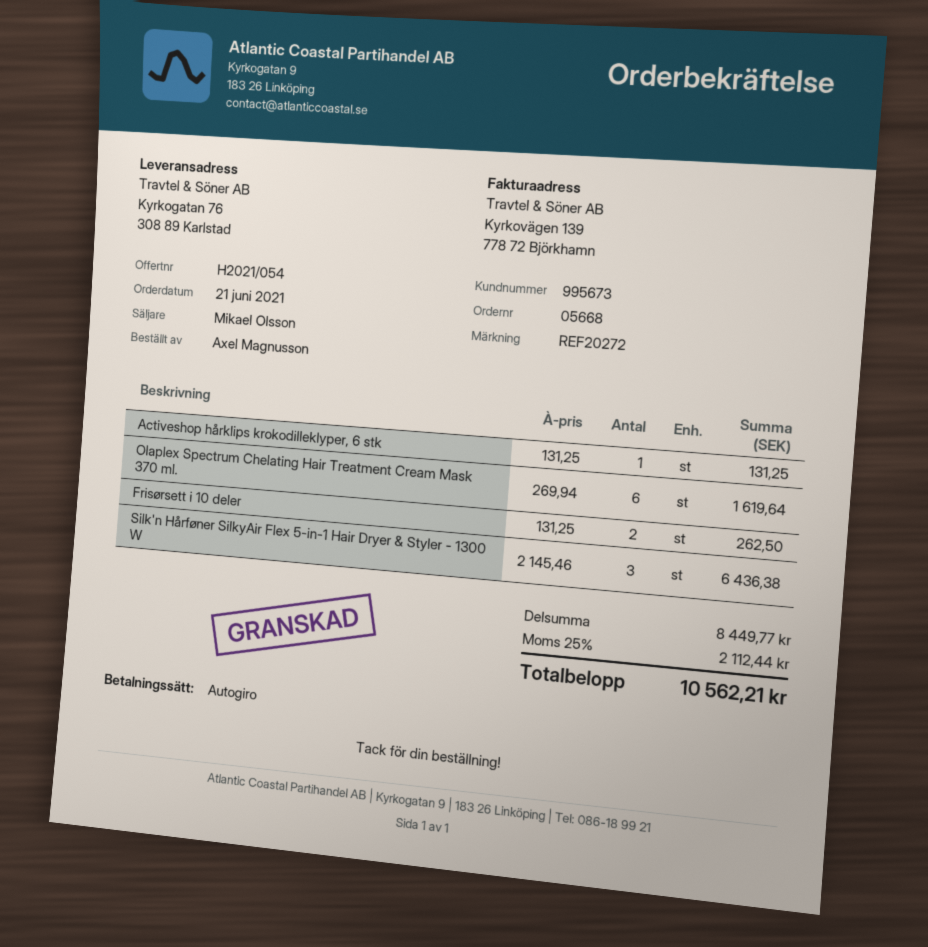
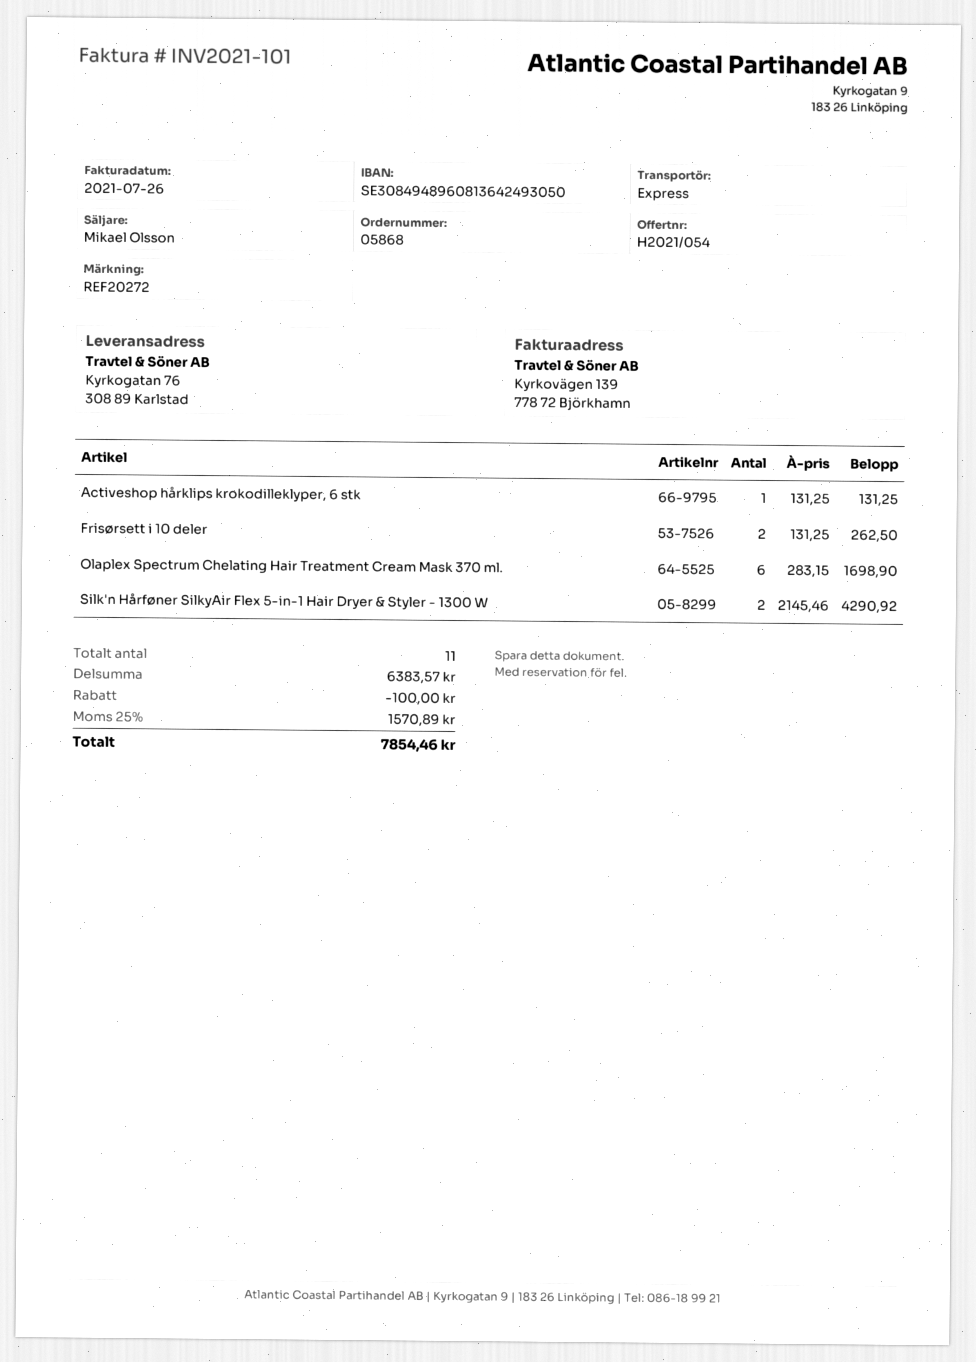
order number: 05668 -> 05868
Olaplex Spectrum Chelating Hair Treatment Cream Mask 370 ml.: 6 x 269.94 = 1619.64 -> 6 x 283.15 = 1698.90
Silk'n Hårføner SilkyAir Flex 5-in-1 Hair Dryer & Styler - 1300 W: 3 x 2145.46 = 6436.38 -> 2 x 2145.46 = 4290.92
subtotal: 8449.77 -> 6383.57
discount: none -> 100.00
tax: 25% = 2112.44 -> 25% = 1570.89
total: 10562.21 -> 7854.46

